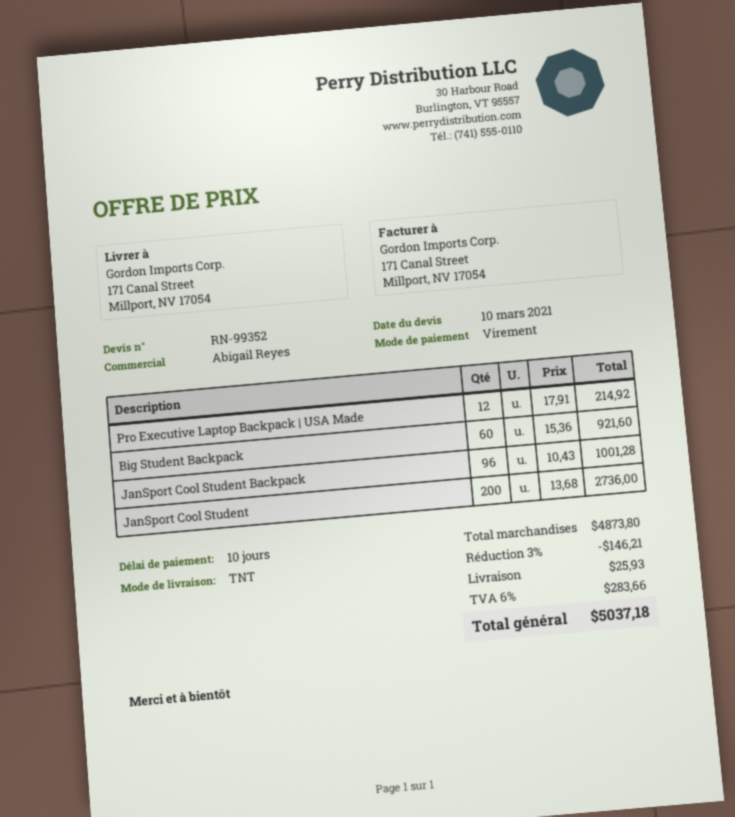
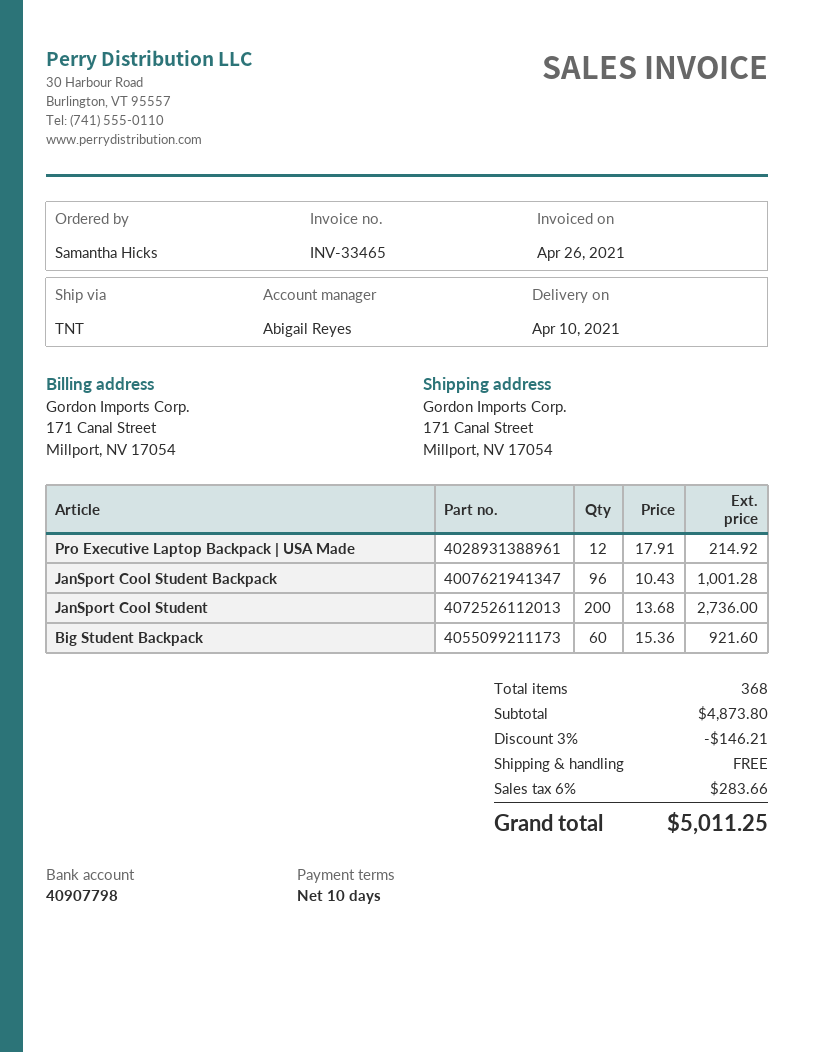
shipping: 25.93 -> 0.00
total: 5037.18 -> 5011.25

